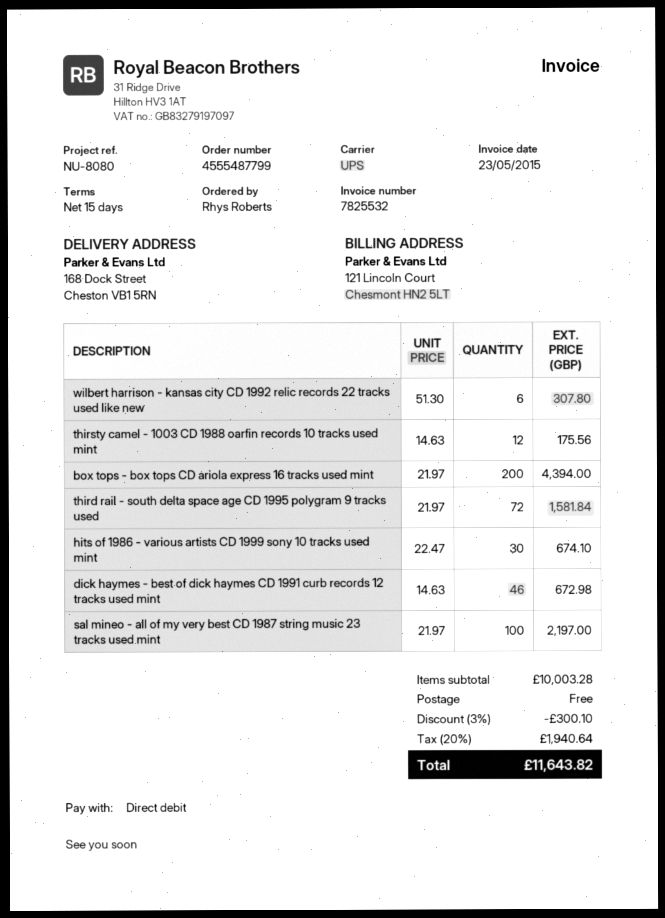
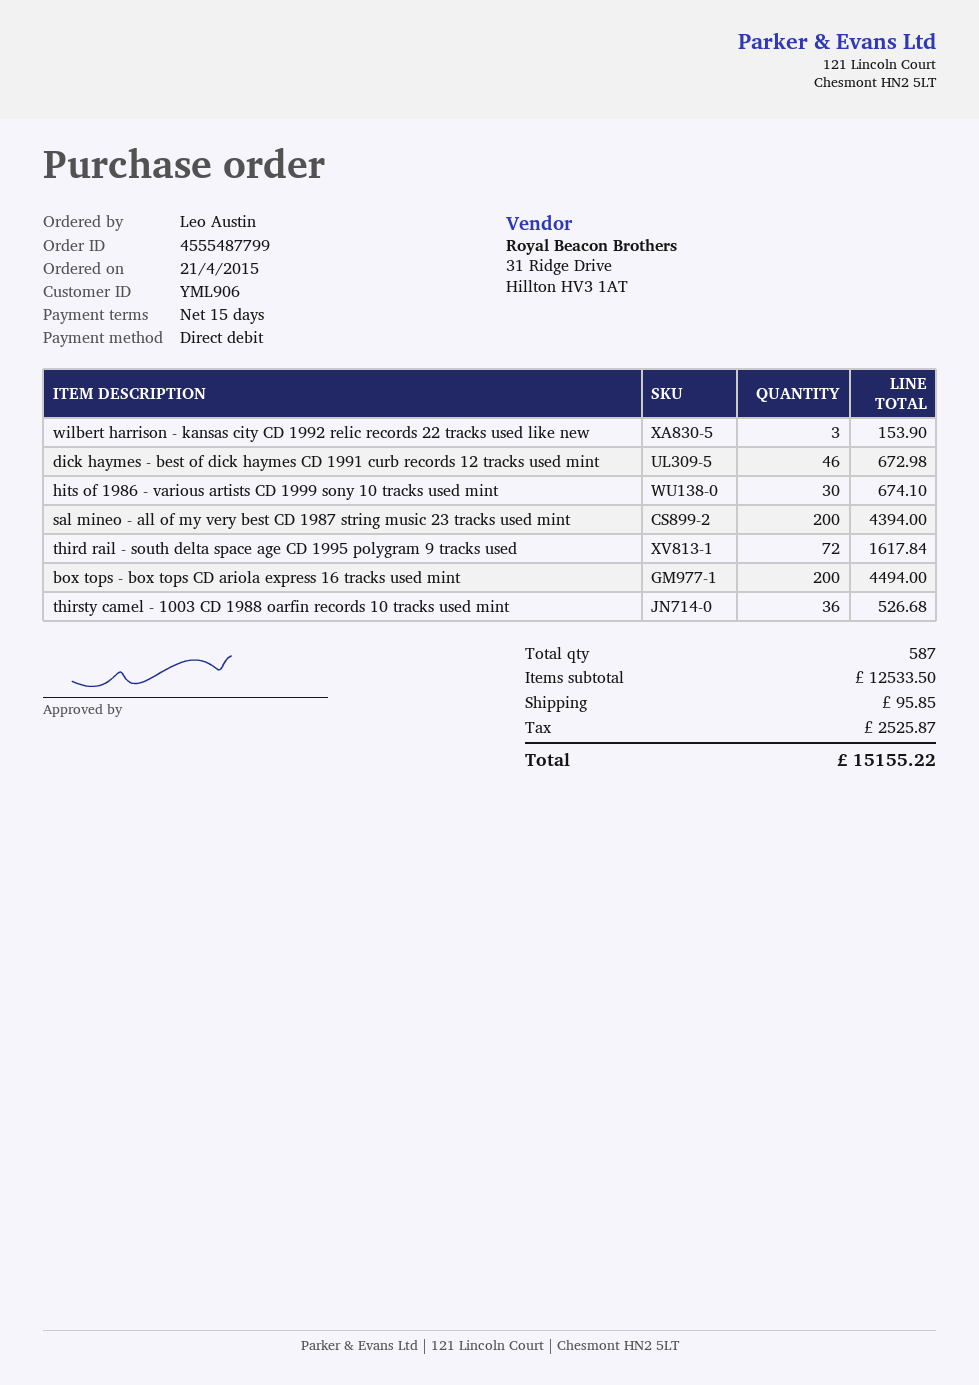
ordered by: Rhys Roberts -> Leo Austin
wilbert harrison - kansas city CD 1992 relic records 22 tracks used like new: 6 for 307.80 -> 3 for 153.90
thirsty camel - 1003 CD 1988 oarfin records 10 tracks used mint: 12 for 175.56 -> 36 for 526.68
box tops - box tops CD ariola express 16 tracks used mint: 200 for 4394.00 -> 200 for 4494.00
third rail - south delta space age CD 1995 polygram 9 tracks used: 72 for 1581.84 -> 72 for 1617.84
sal mineo - all of my very best CD 1987 string music 23 tracks used mint: 100 for 2197.00 -> 200 for 4394.00
subtotal: 10003.28 -> 12533.50
discount: 3% = 300.10 -> none
shipping: 0.00 -> 95.85
tax: 1940.64 -> 2525.87
total: 11643.82 -> 15155.22

